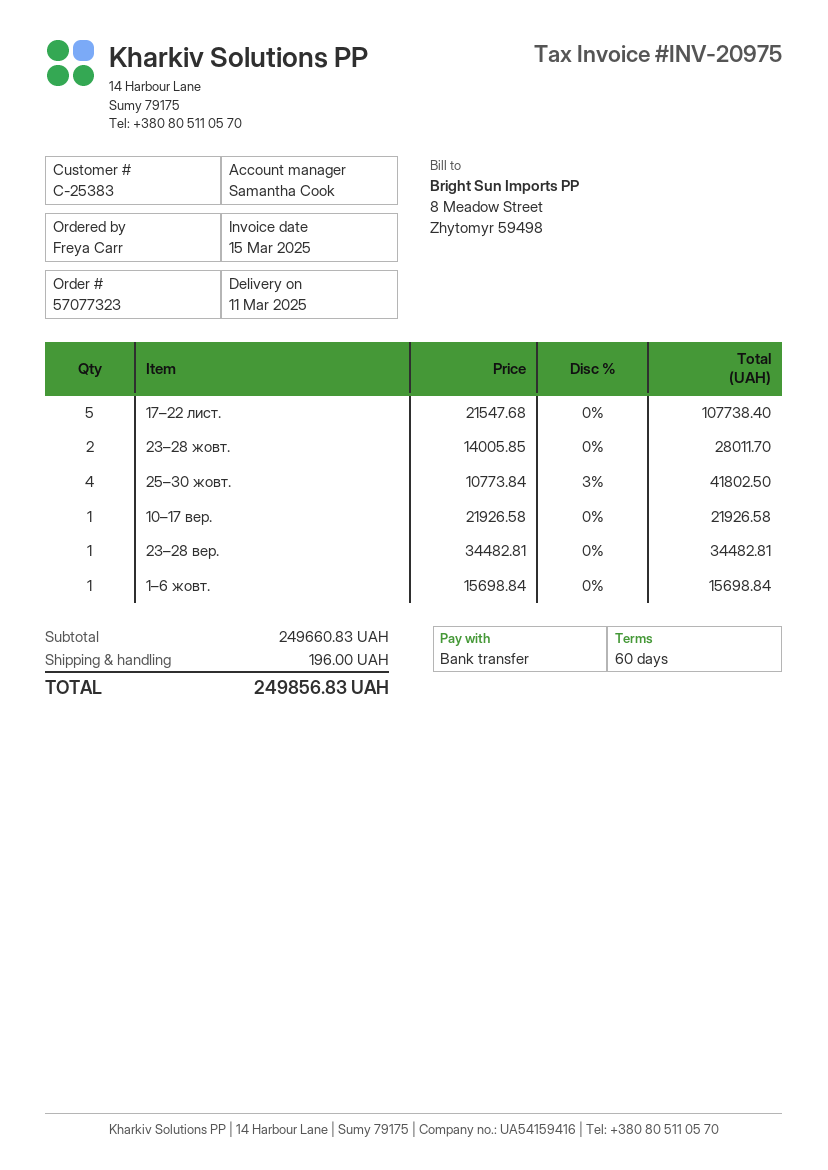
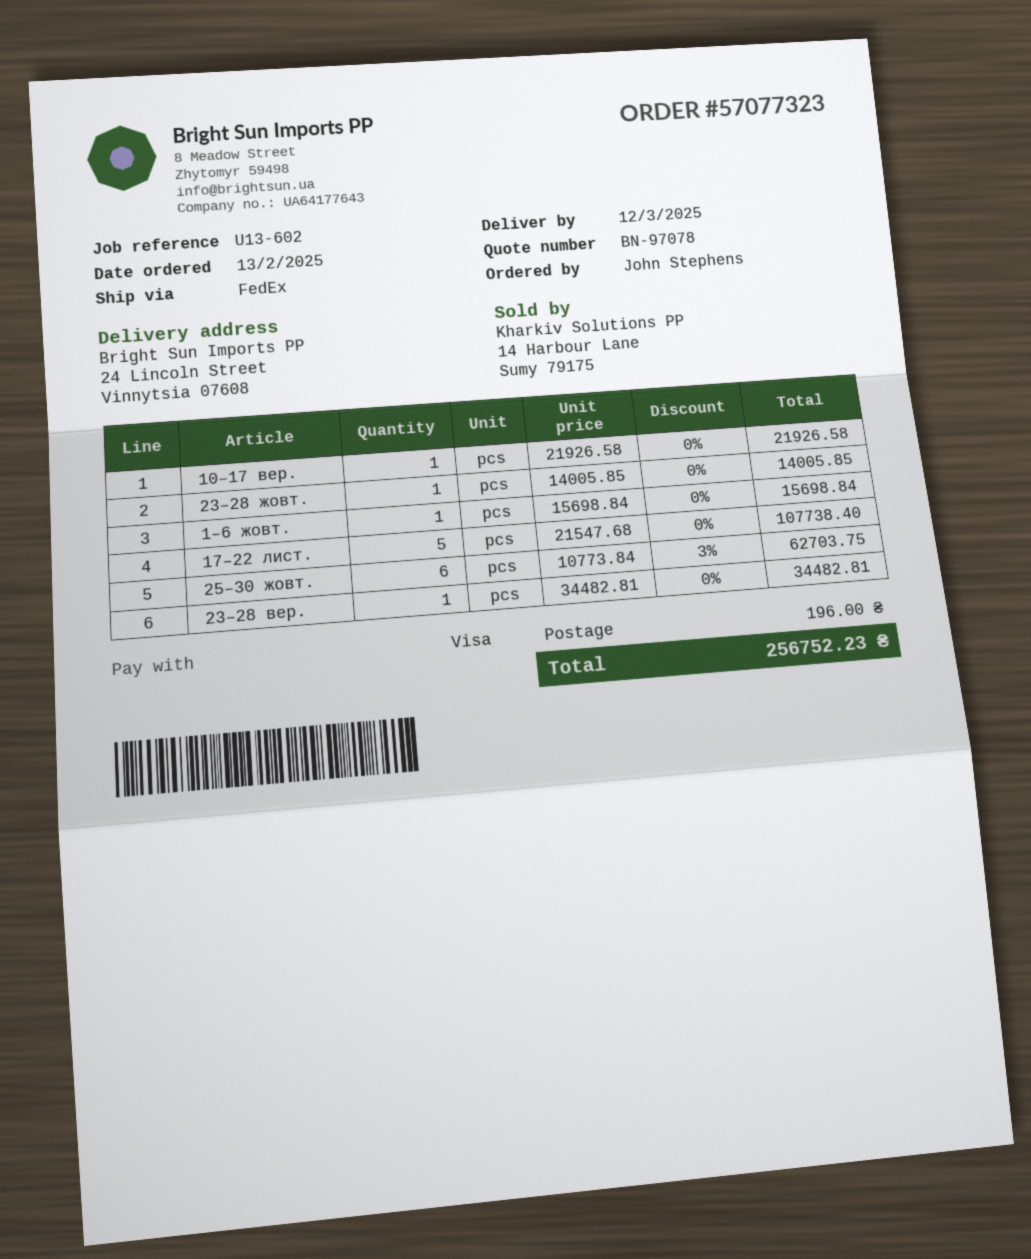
delivery date: 2025-03-11 -> 2025-03-12
ordered by: Freya Carr -> John Stephens
payment method: bank transfer -> Visa
23–28 жовт.: 2 x 14005.85 = 28011.70 -> 1 x 14005.85 = 14005.85
25–30 жовт.: 4 x 10773.84 - 3% = 41802.50 -> 6 x 10773.84 - 3% = 62703.75
total: 249856.83 -> 256752.23

